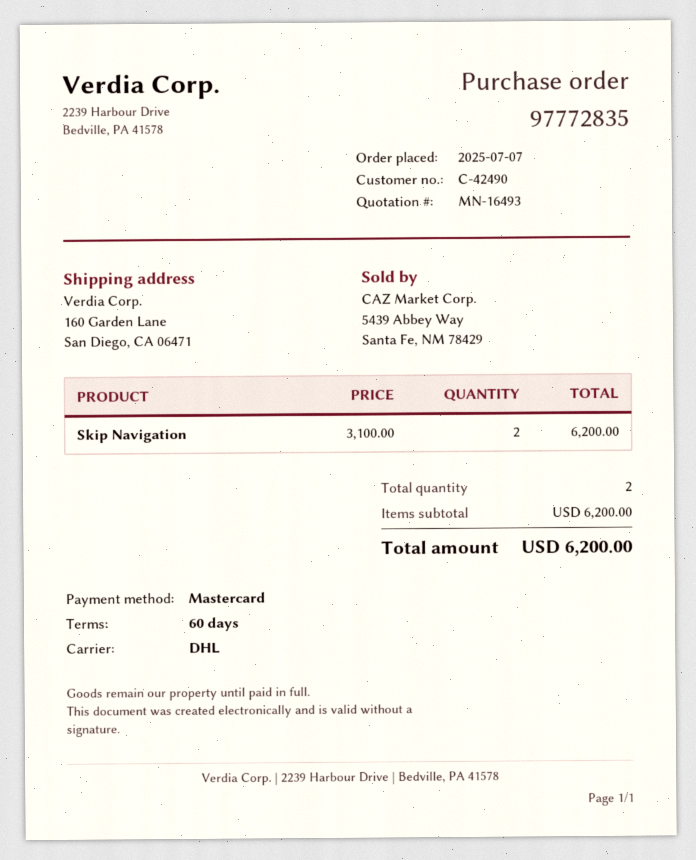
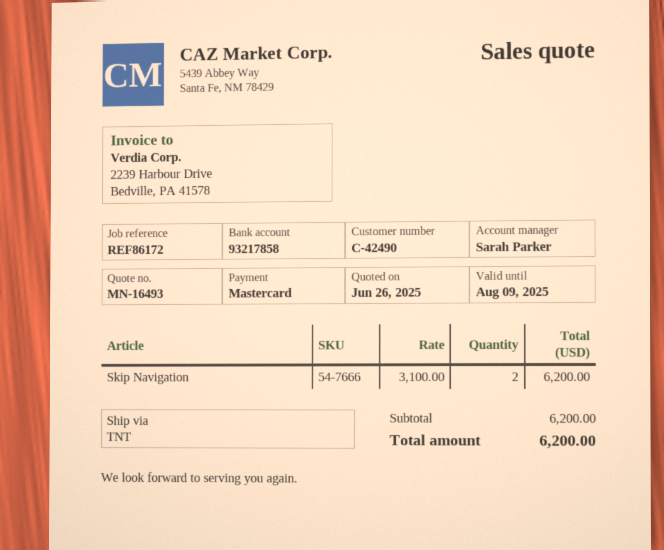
shipping method: DHL -> TNT

